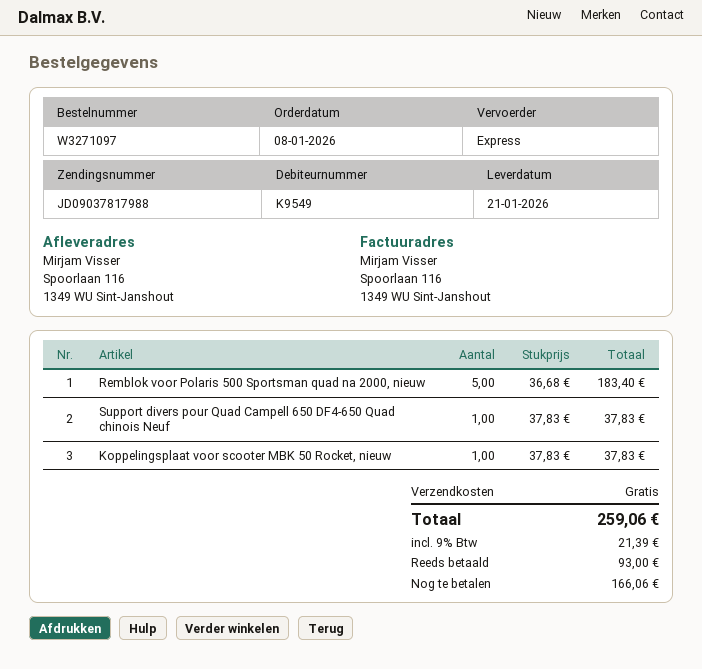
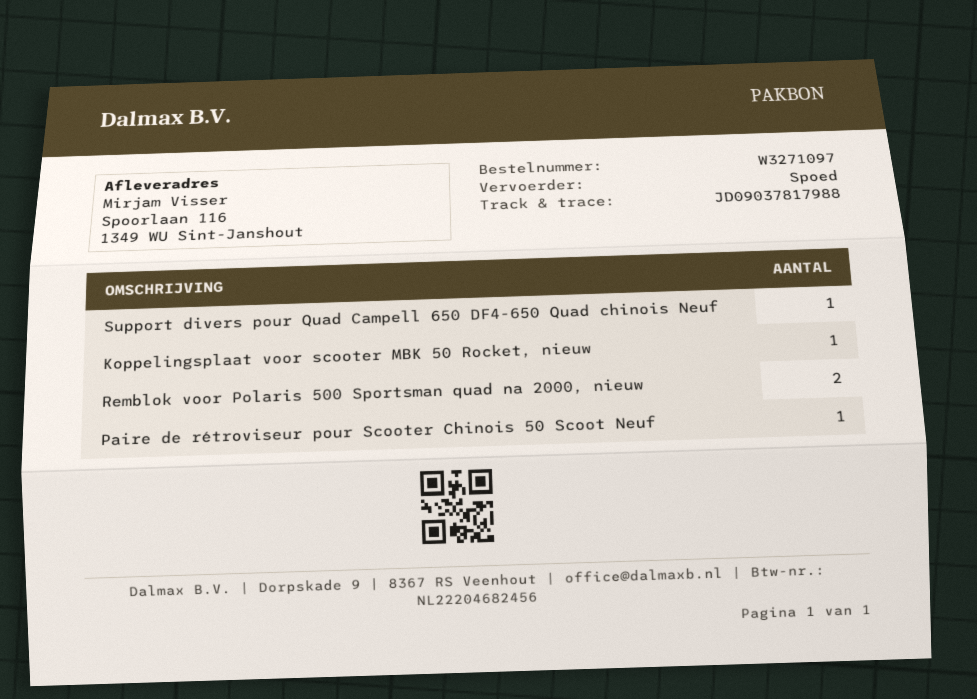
Remblok voor Polaris 500 Sportsman quad na 2000, nieuw: 5 -> 2
Paire de rétroviseur pour Scooter Chinois 50 Scoot Neuf: none -> 1

